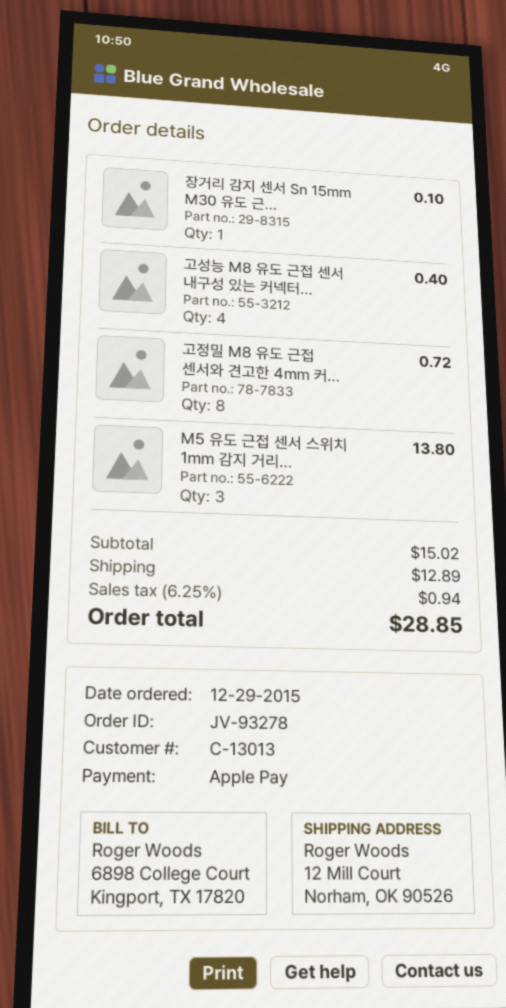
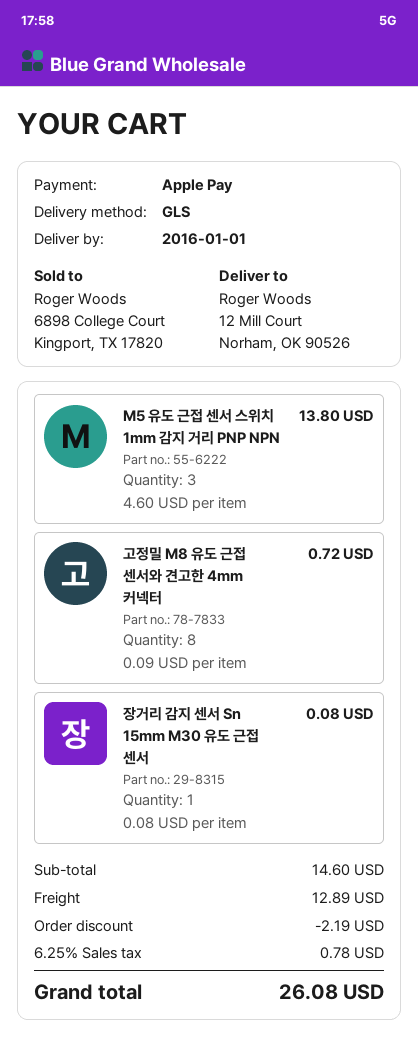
장거리 감지 센서 Sn 15mm M30 유도 근...: 1 for 0.10 -> 1 for 0.08
고성능 M8 유도 근접 센서 내구성 있는 커넥터...: 4 for 0.40 -> none
subtotal: 15.02 -> 14.60
discount: none -> 2.19
tax: 6.25% = 0.94 -> 6.25% = 0.78
total: 28.85 -> 26.08

